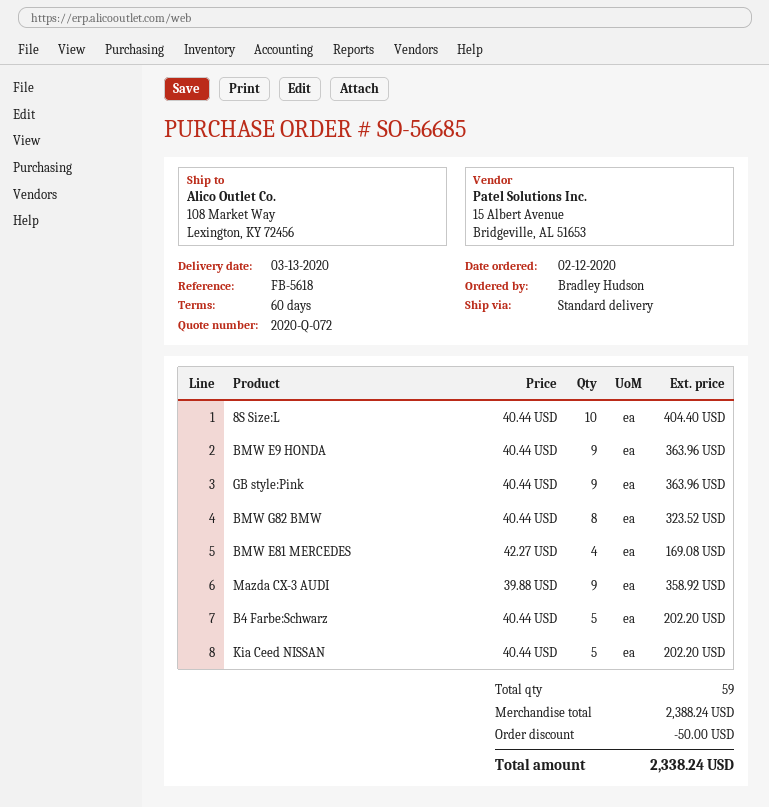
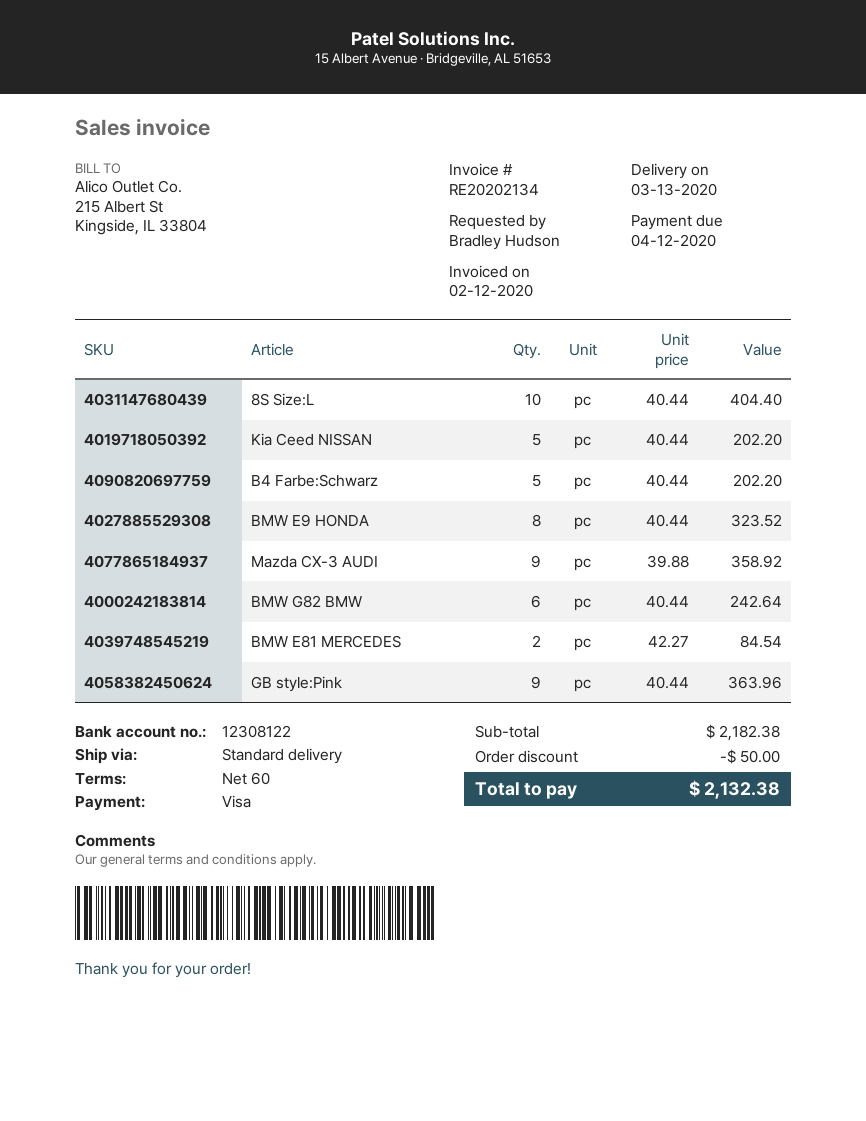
BMW E9 HONDA: 9 x 40.44 = 363.96 -> 8 x 40.44 = 323.52
BMW G82 BMW: 8 x 40.44 = 323.52 -> 6 x 40.44 = 242.64
BMW E81 MERCEDES: 4 x 42.27 = 169.08 -> 2 x 42.27 = 84.54
subtotal: 2388.24 -> 2182.38
total: 2338.24 -> 2132.38

